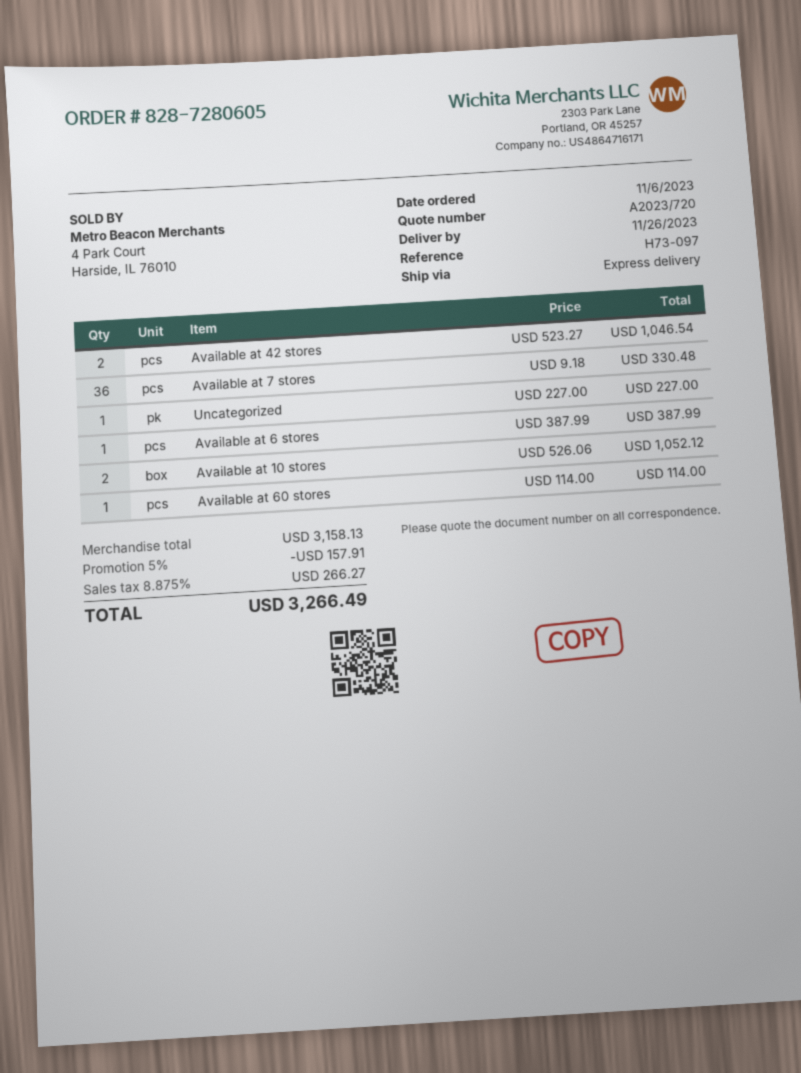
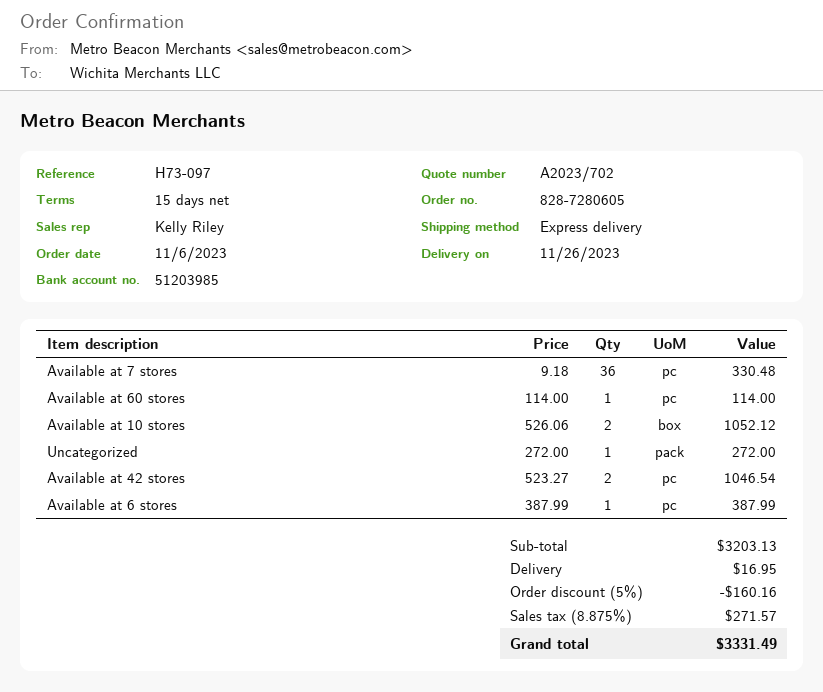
quote number: A2023/720 -> A2023/702
Uncategorized: 1 x 227.00 = 227.00 -> 1 x 272.00 = 272.00
subtotal: 3158.13 -> 3203.13
discount: 5% = 157.91 -> 5% = 160.16
shipping: none -> 16.95
tax: 8.875% = 266.27 -> 8.875% = 271.57
total: 3266.49 -> 3331.49

